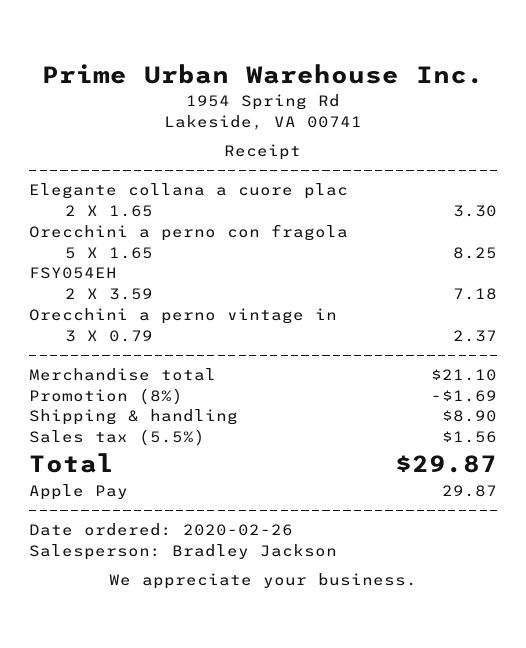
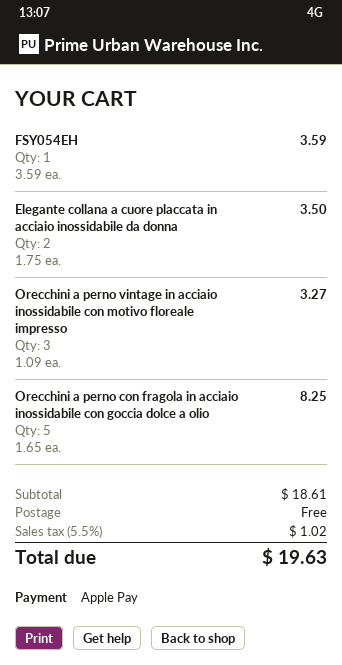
Elegante collana a cuore plac: 2 x 1.65 = 3.30 -> 2 x 1.75 = 3.50
FSY054EH: 2 x 3.59 = 7.18 -> 1 x 3.59 = 3.59
Orecchini a perno vintage in: 3 x 0.79 = 2.37 -> 3 x 1.09 = 3.27
subtotal: 21.10 -> 18.61
discount: 8% = 1.69 -> none
shipping: 8.90 -> 0.00
tax: 5.5% = 1.56 -> 5.5% = 1.02
total: 29.87 -> 19.63

